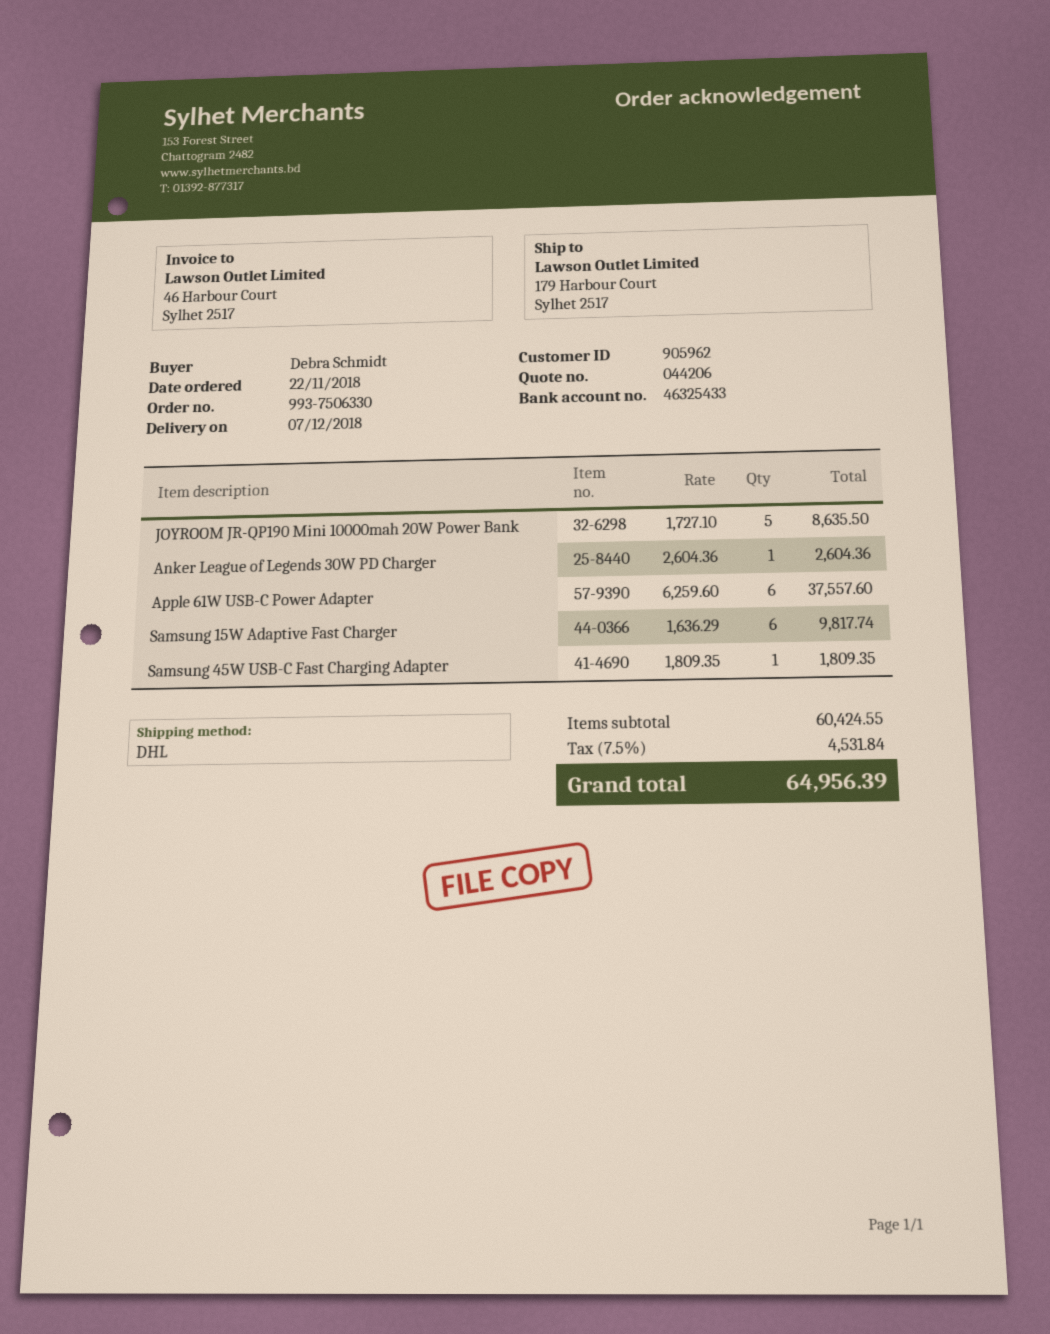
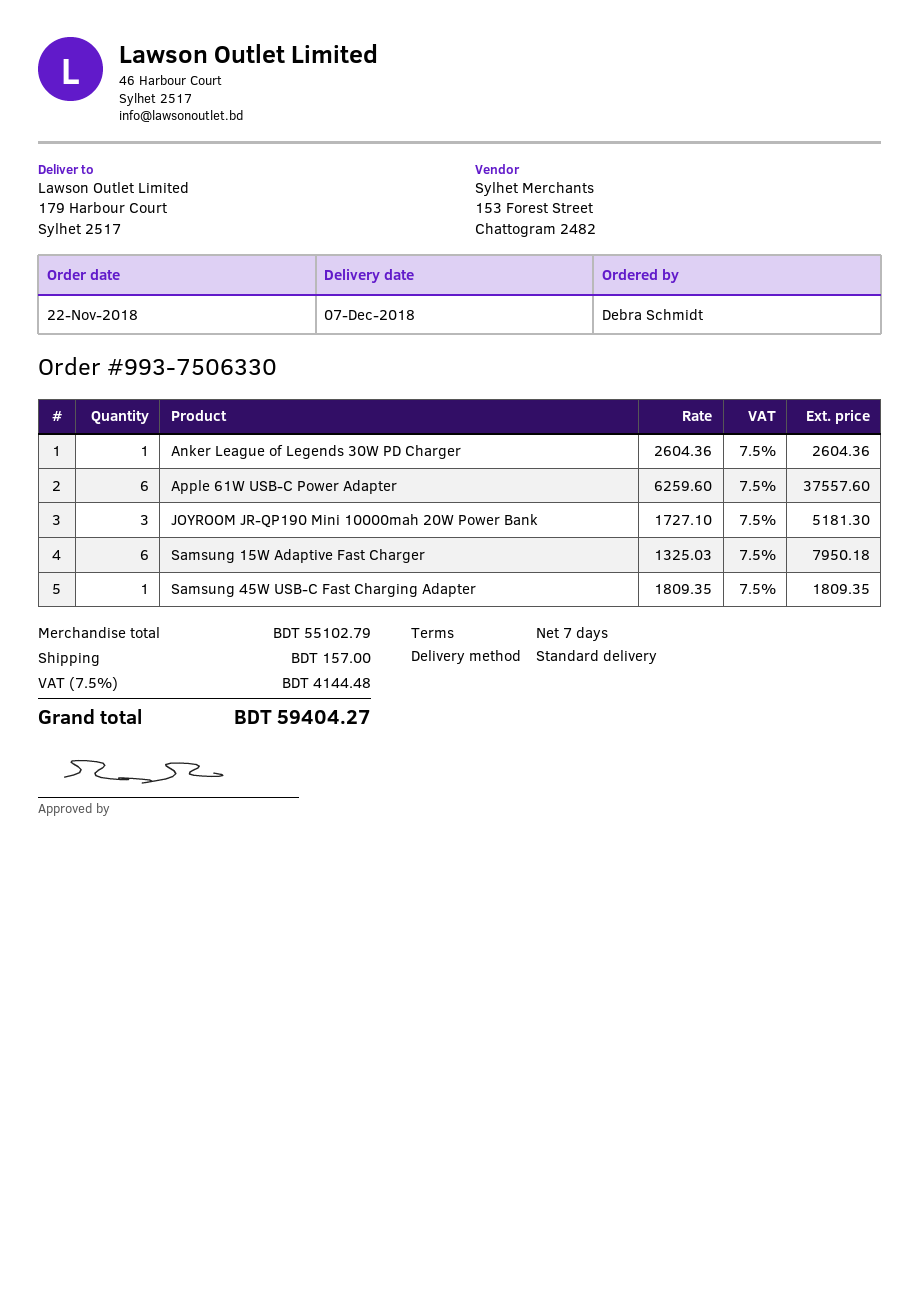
shipping method: DHL -> standard
JOYROOM JR-QP190 Mini 10000mah 20W Power Bank: 5 x 1727.10 = 8635.50 -> 3 x 1727.10 = 5181.30
Samsung 15W Adaptive Fast Charger: 6 x 1636.29 = 9817.74 -> 6 x 1325.03 = 7950.18
subtotal: 60424.55 -> 55102.79
shipping: none -> 157.00
tax: 7.5% = 4531.84 -> 7.5% = 4144.48
total: 64956.39 -> 59404.27

